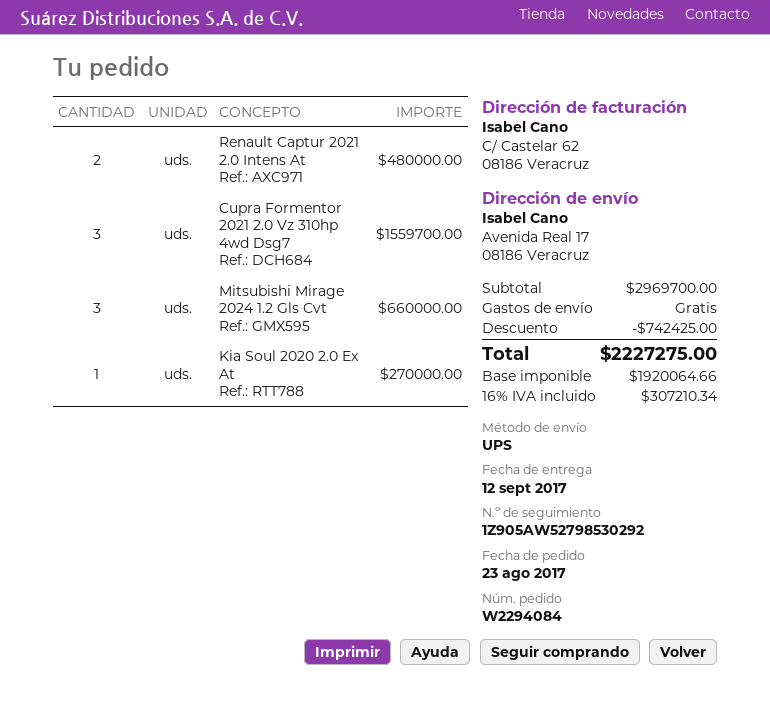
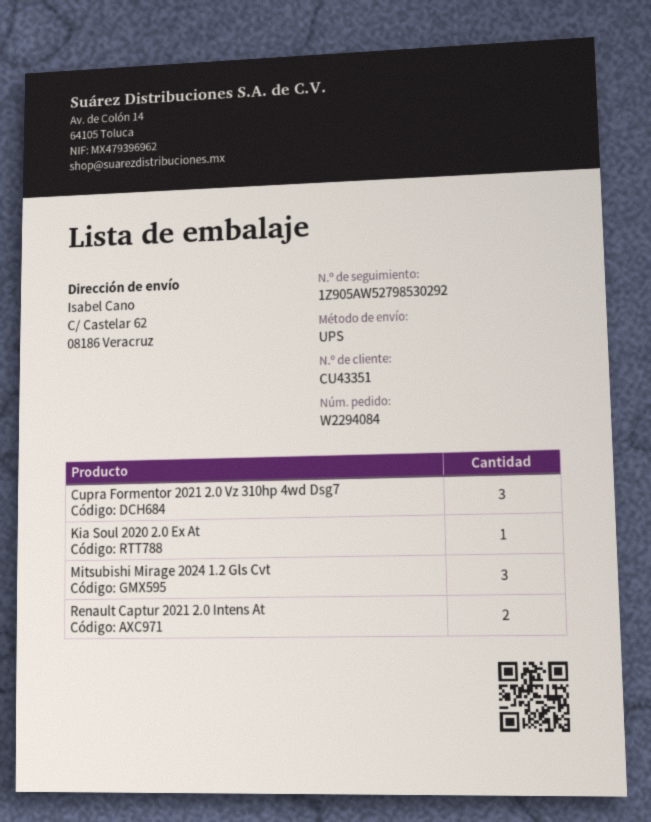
ship to: Avenida Real 17, 08186 Veracruz -> C/ Castelar 62, 08186 Veracruz

